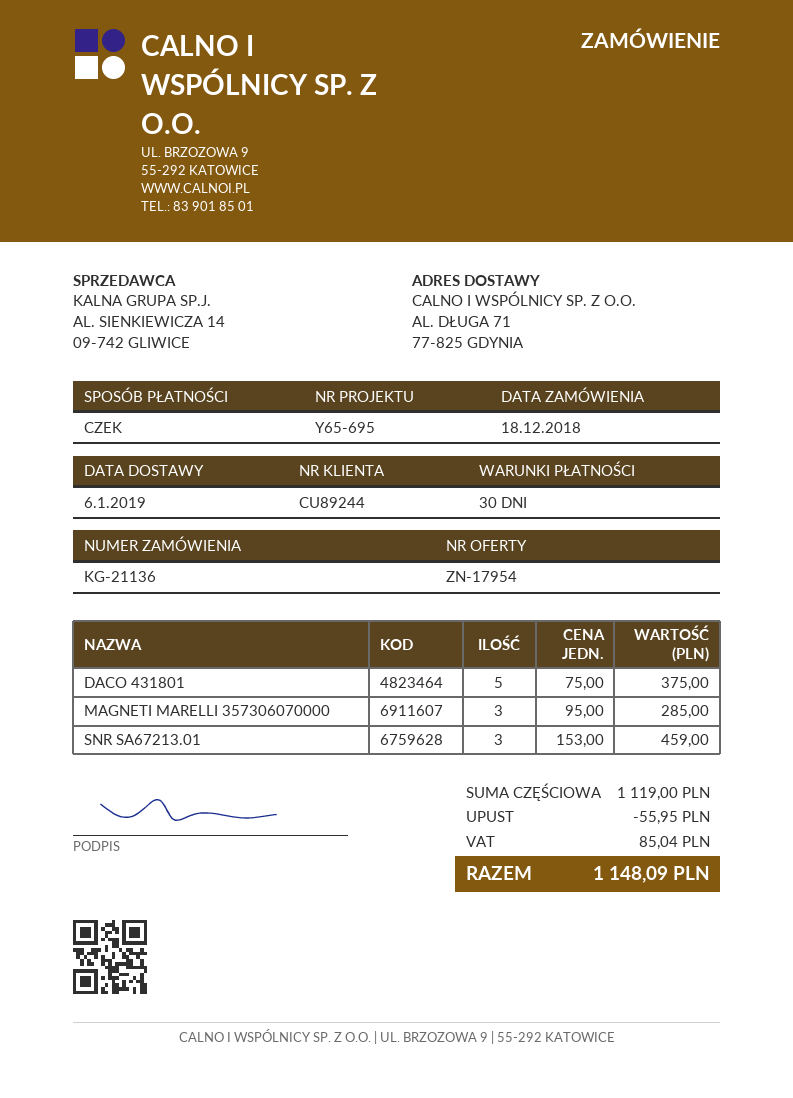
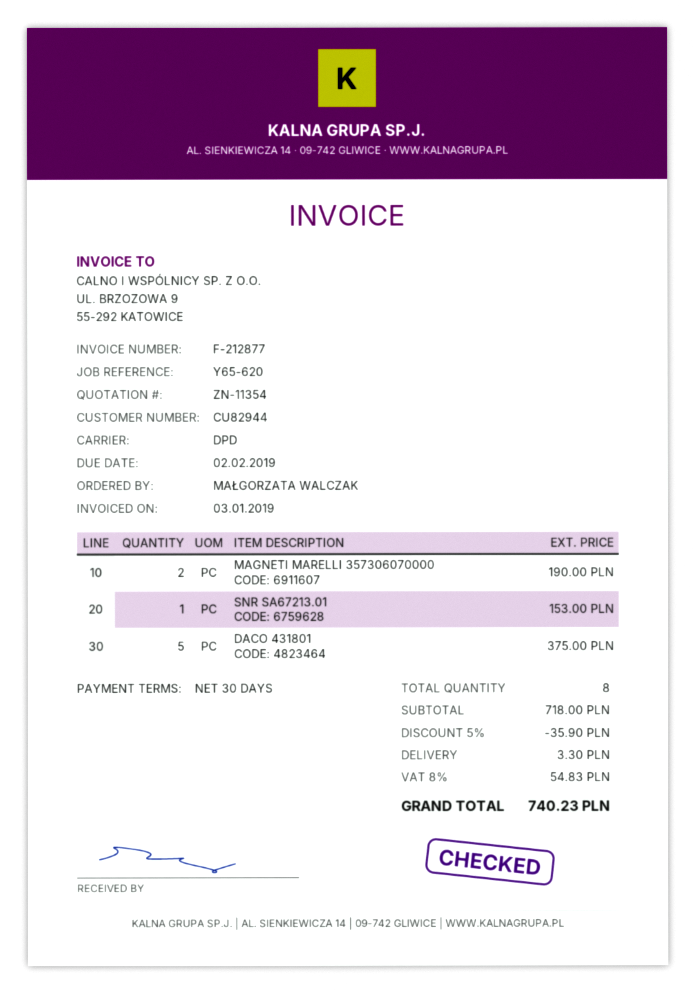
quote number: ZN-17954 -> ZN-11354
customer number: CU89244 -> CU82944
reference: Y65-695 -> Y65-620
MAGNETI MARELLI 357306070000: 3 for 285.00 -> 2 for 190.00
SNR SA67213.01: 3 for 459.00 -> 1 for 153.00
subtotal: 1119.00 -> 718.00
discount: 55.95 -> 35.90
shipping: none -> 3.30
tax: 85.04 -> 54.83
total: 1148.09 -> 740.23

